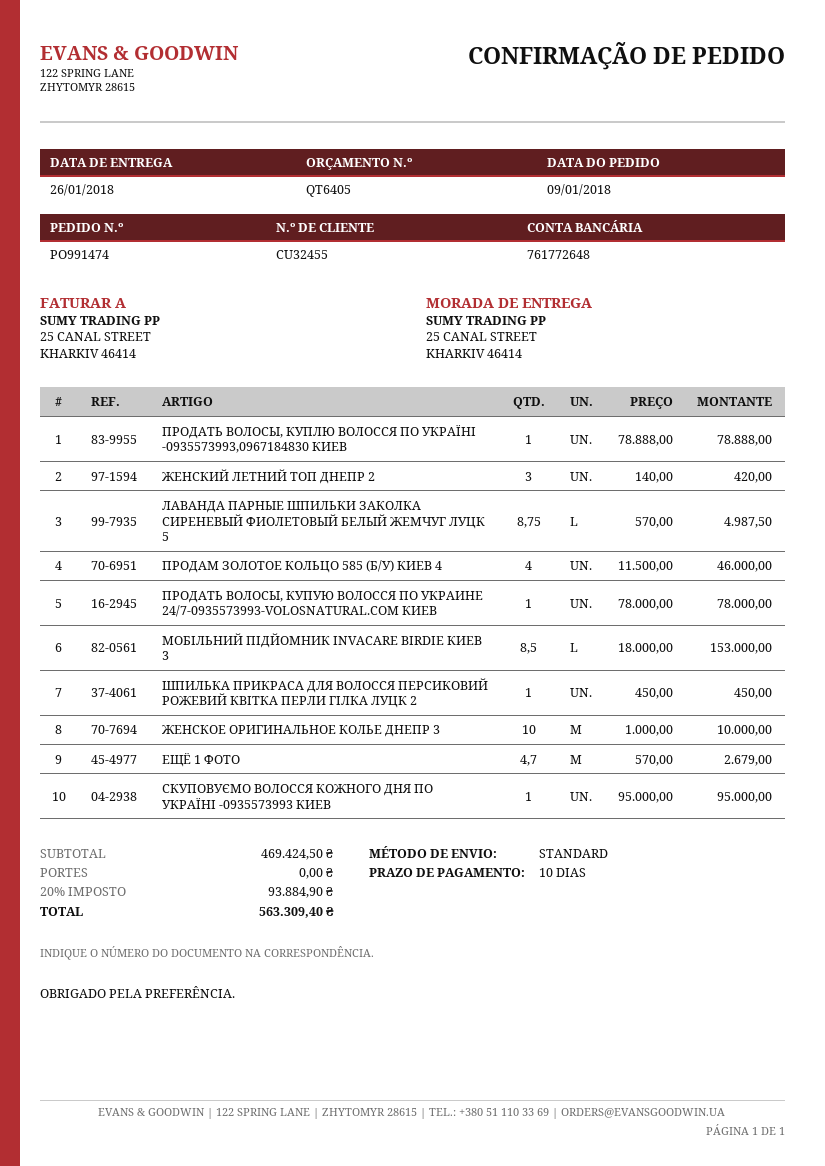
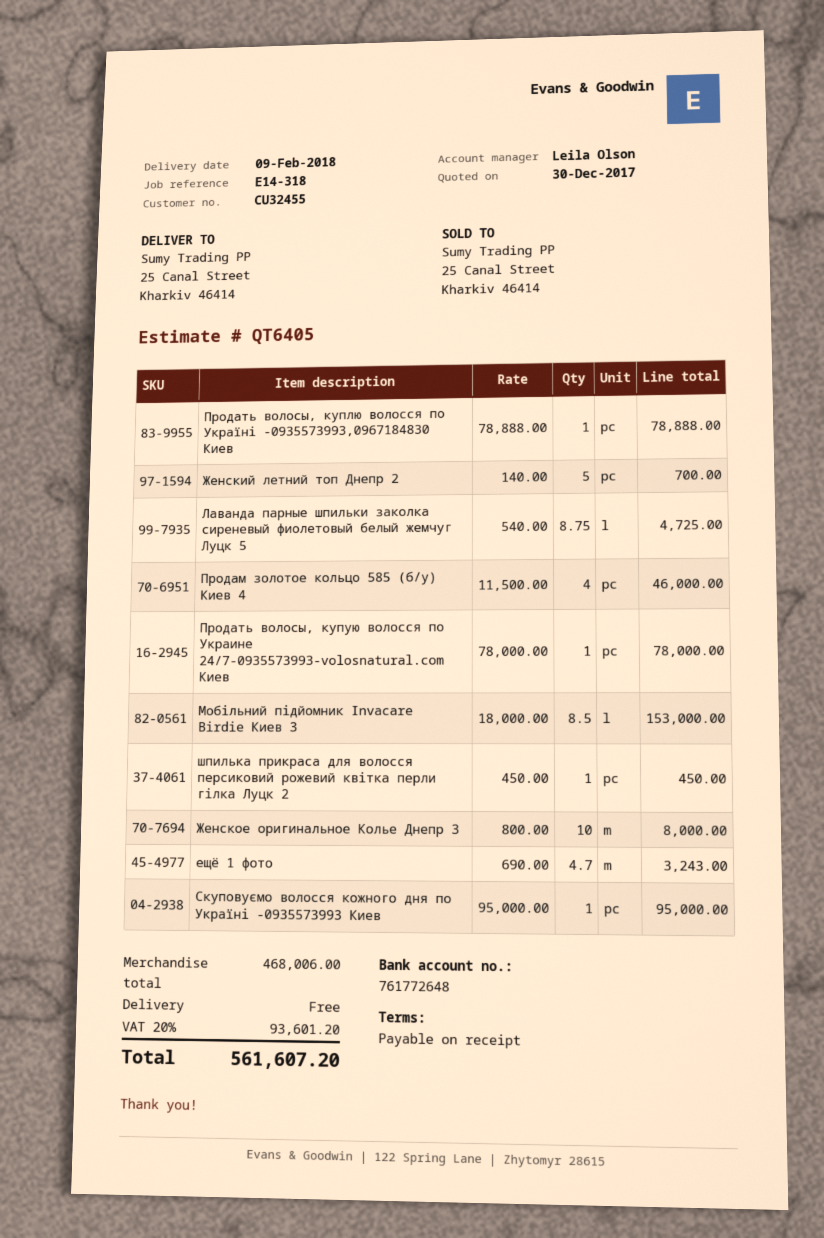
delivery date: 2018-01-26 -> 2018-02-09
payment terms: 10 days -> on receipt
ЖЕНСКИЙ ЛЕТНИЙ ТОП ДНЕПР 2: 3 x 140.00 = 420.00 -> 5 x 140.00 = 700.00
ЛАВАНДА ПАРНЫЕ ШПИЛЬКИ ЗАКОЛКА СИРЕНЕВЫЙ ФИОЛЕТОВЫЙ БЕЛЫЙ ЖЕМЧУГ ЛУЦК 5: 8.75 x 570.00 = 4987.50 -> 8.75 x 540.00 = 4725.00
ЖЕНСКОЕ ОРИГИНАЛЬНОЕ КОЛЬЕ ДНЕПР 3: 10 x 1000.00 = 10000.00 -> 10 x 800.00 = 8000.00
ЕЩЁ 1 ФОТО: 4.7 x 570.00 = 2679.00 -> 4.7 x 690.00 = 3243.00
subtotal: 469424.50 -> 468006.00
tax: 20% = 93884.90 -> 20% = 93601.20
total: 563309.40 -> 561607.20

